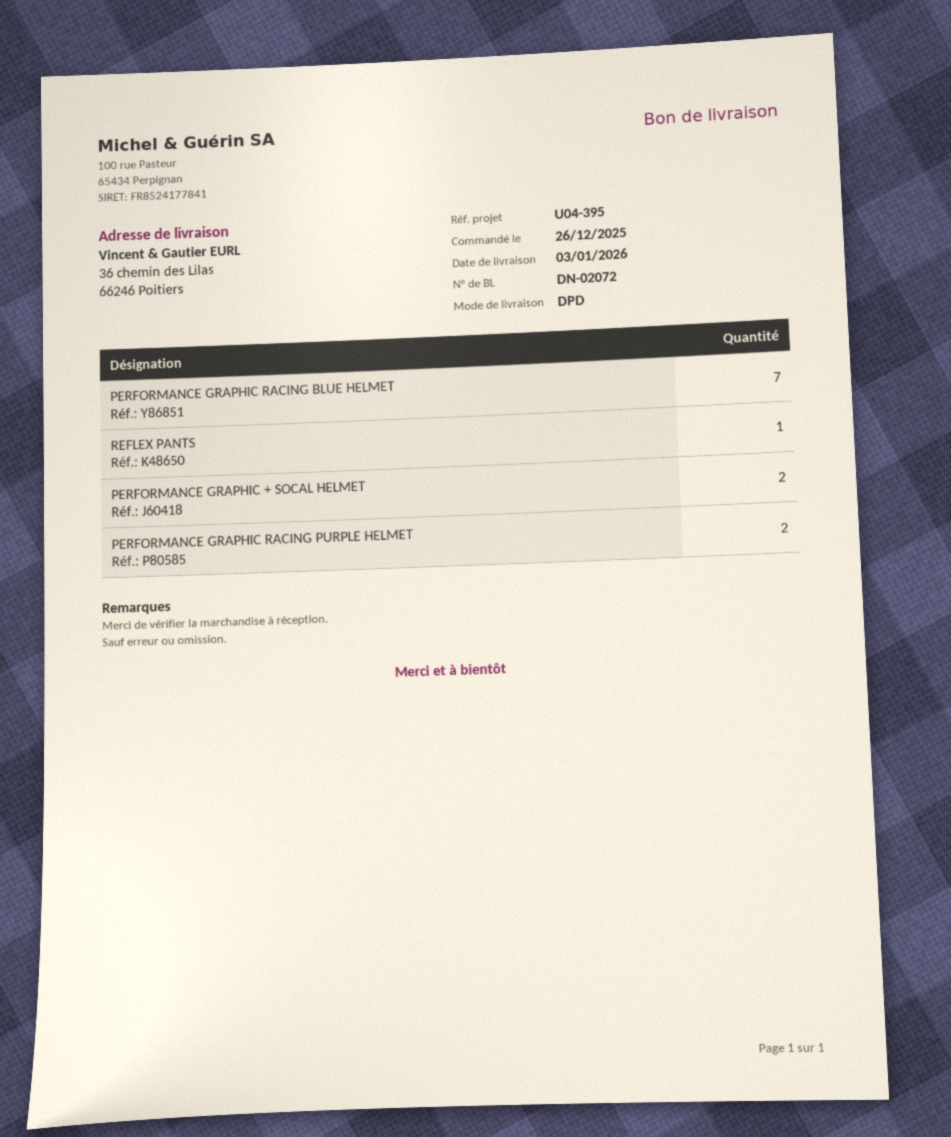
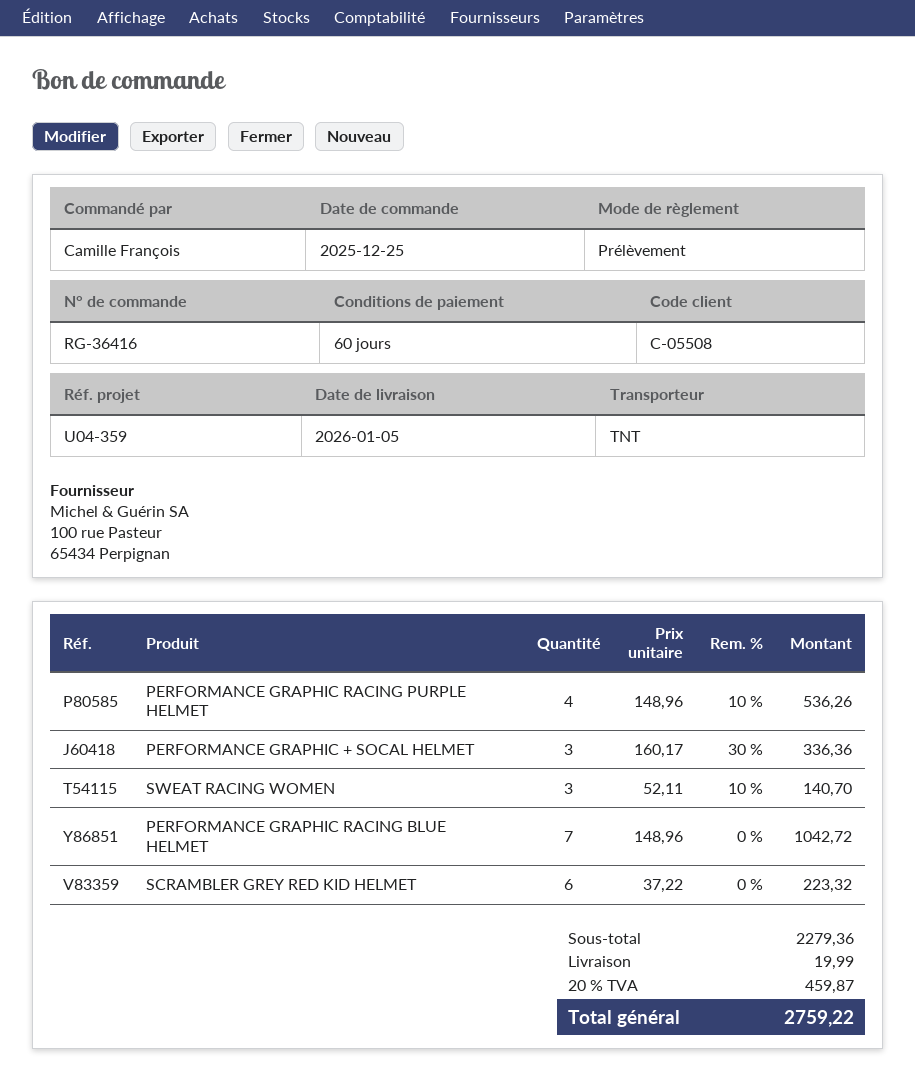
order date: 2025-12-26 -> 2025-12-25
delivery date: 2026-01-03 -> 2026-01-05
reference: U04-395 -> U04-359
shipping method: DPD -> TNT
REFLEX PANTS: 1 -> none
PERFORMANCE GRAPHIC + SOCAL HELMET: 2 -> 3
PERFORMANCE GRAPHIC RACING PURPLE HELMET: 2 -> 4
SWEAT RACING WOMEN: none -> 3
SCRAMBLER GREY RED KID HELMET: none -> 6

